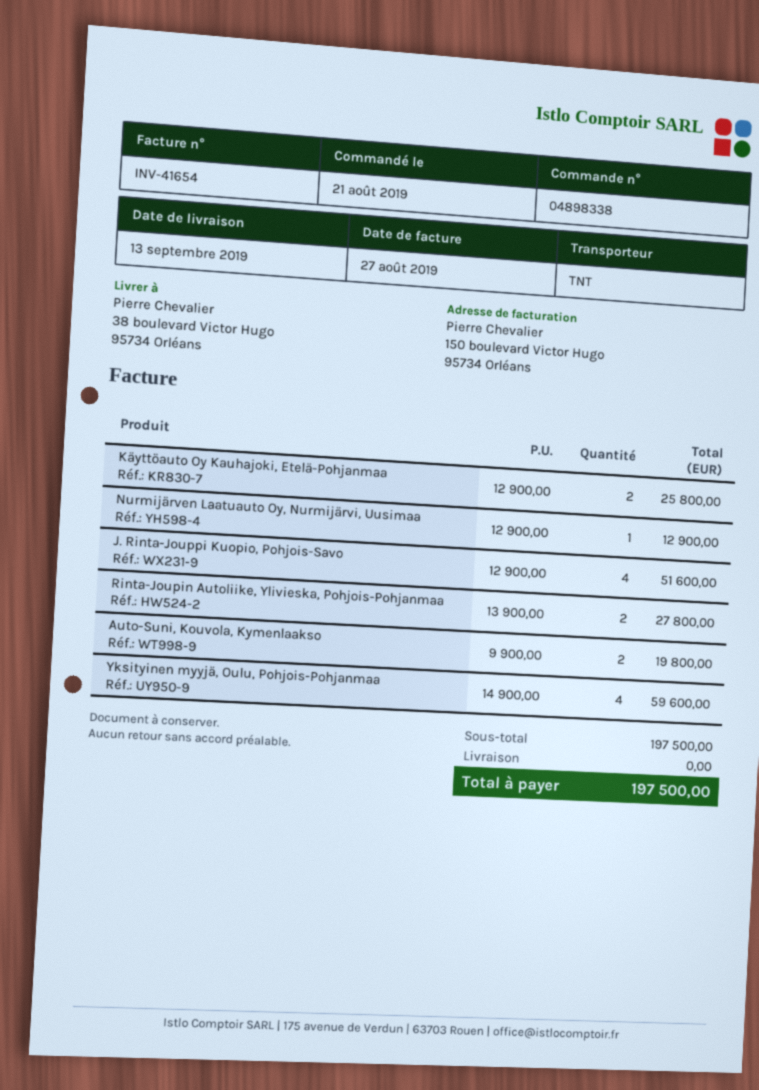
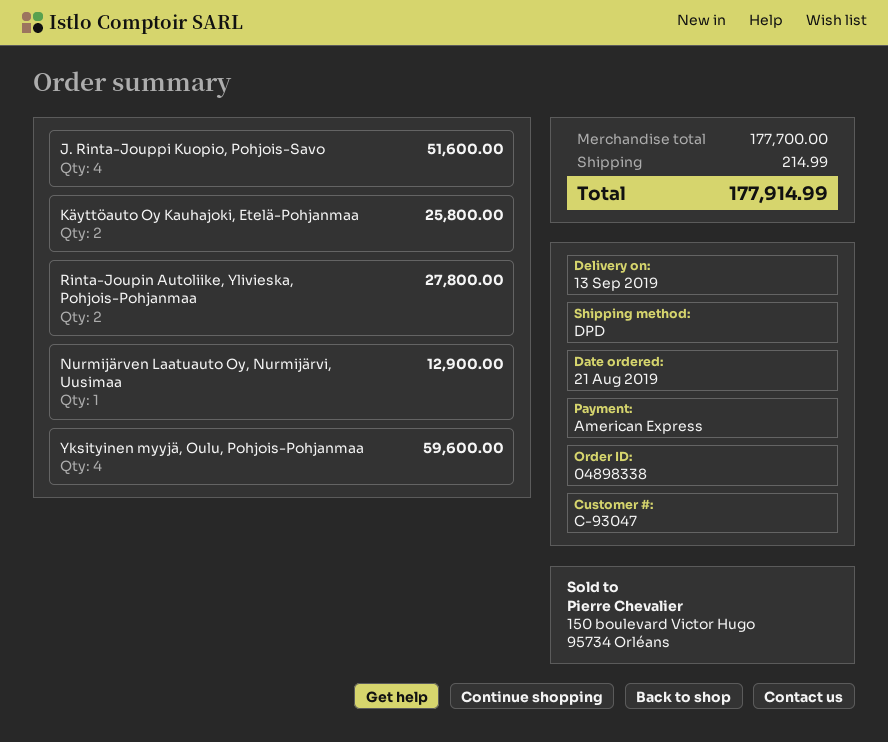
shipping method: TNT -> DPD
Auto-Suni, Kouvola, Kymenlaakso: 2 for 19800.00 -> none
subtotal: 197500.00 -> 177700.00
shipping: 0.00 -> 214.99
total: 197500.00 -> 177914.99

